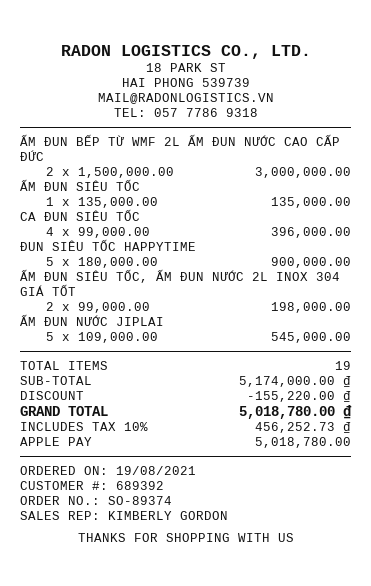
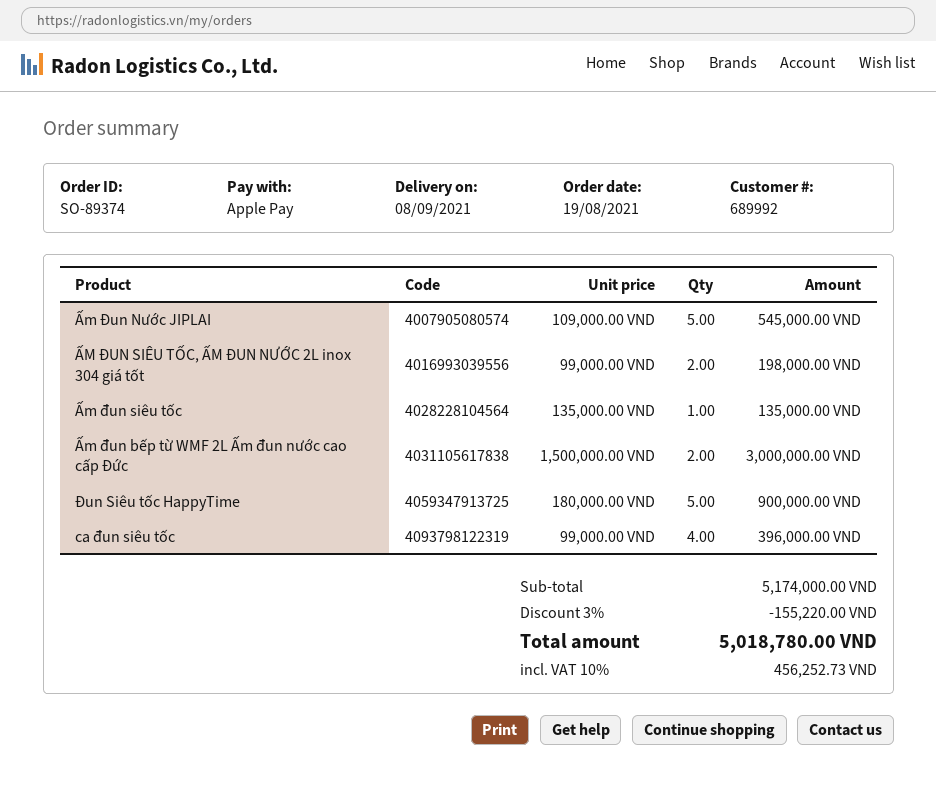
customer number: 689392 -> 689992

